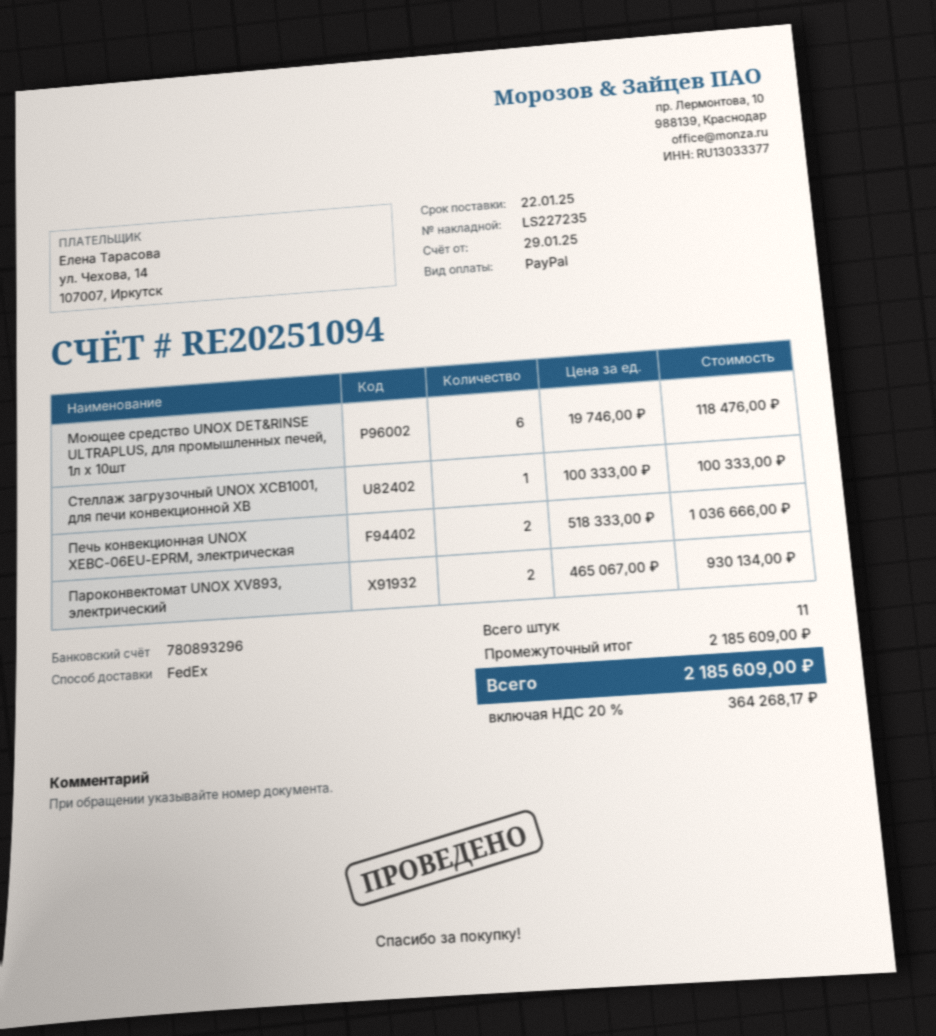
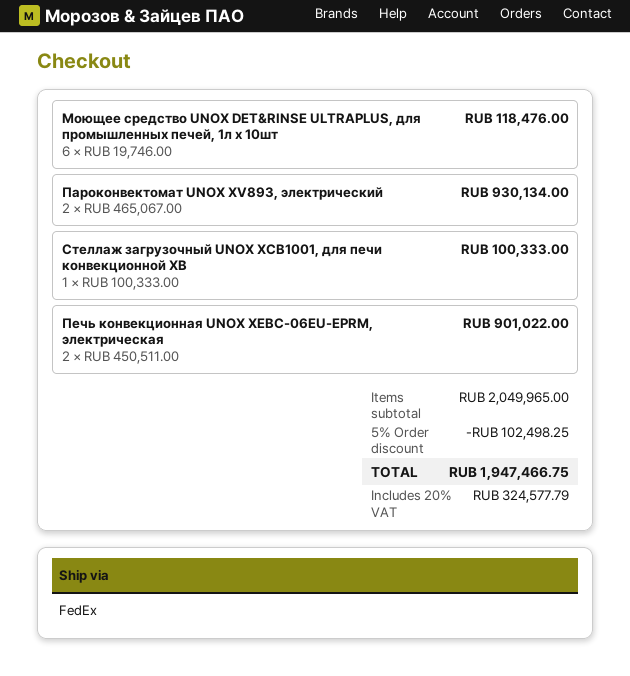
Печь конвекционная UNOX XEBC-06EU-EPRM, электрическая: 2 x 518333.00 = 1036666.00 -> 2 x 450511.00 = 901022.00
subtotal: 2185609.00 -> 2049965.00
discount: none -> 5% = 102498.25
tax: 20% = 364268.17 -> 20% = 324577.79
total: 2185609.00 -> 1947466.75

